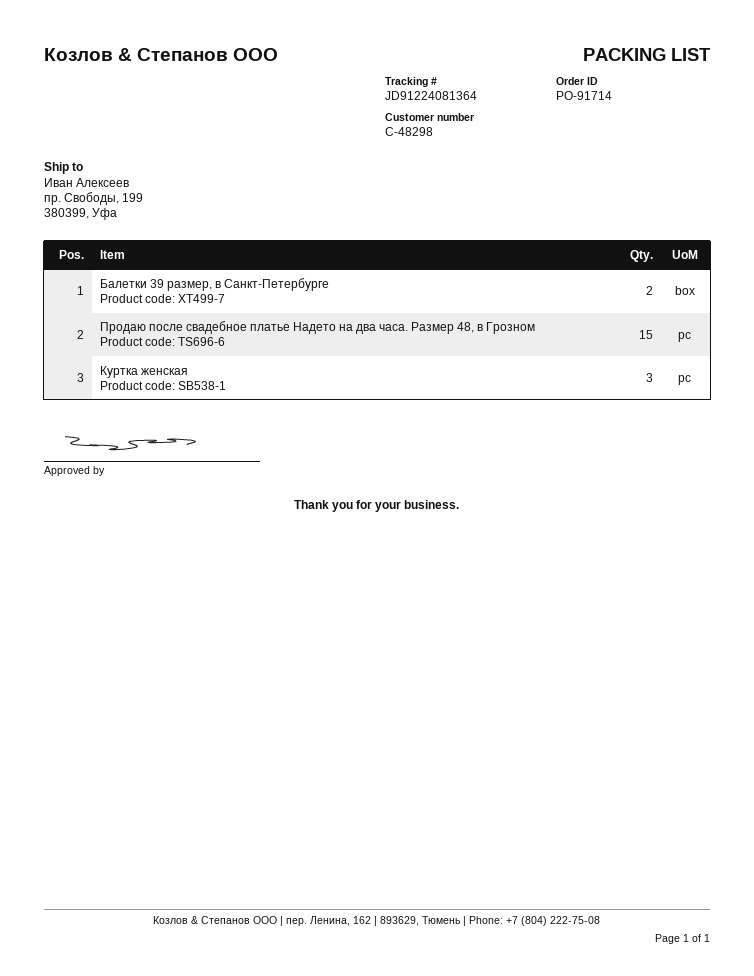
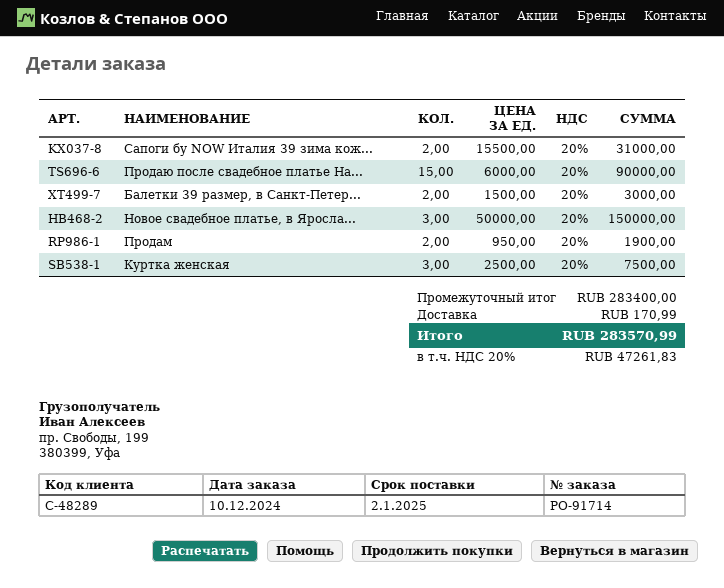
customer number: C-48298 -> C-48289
Сапоги бу NOW Италия 39 зима кож...: none -> 2
Новое свадебное платье, в Яросла...: none -> 3
Продам: none -> 2

